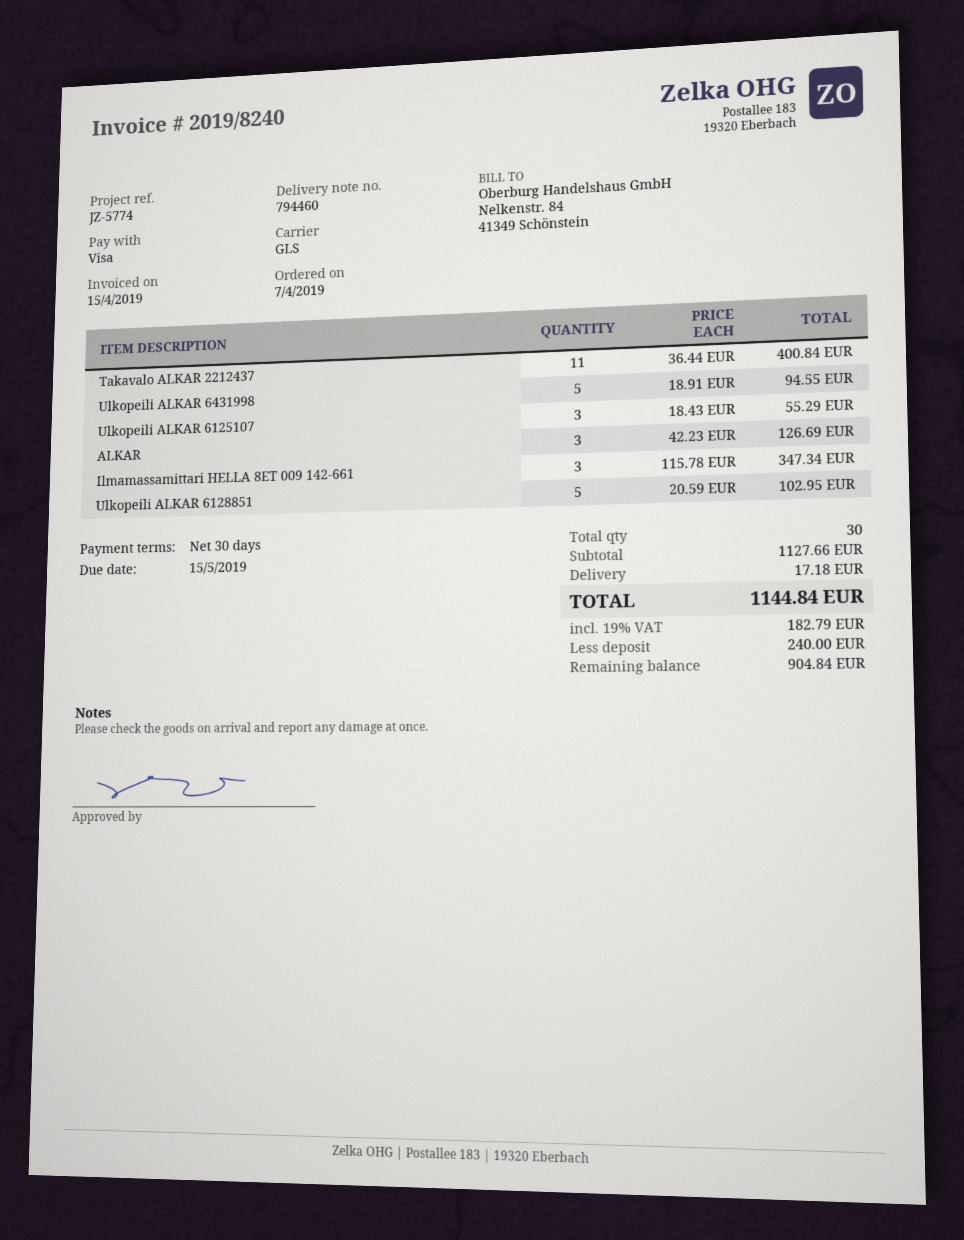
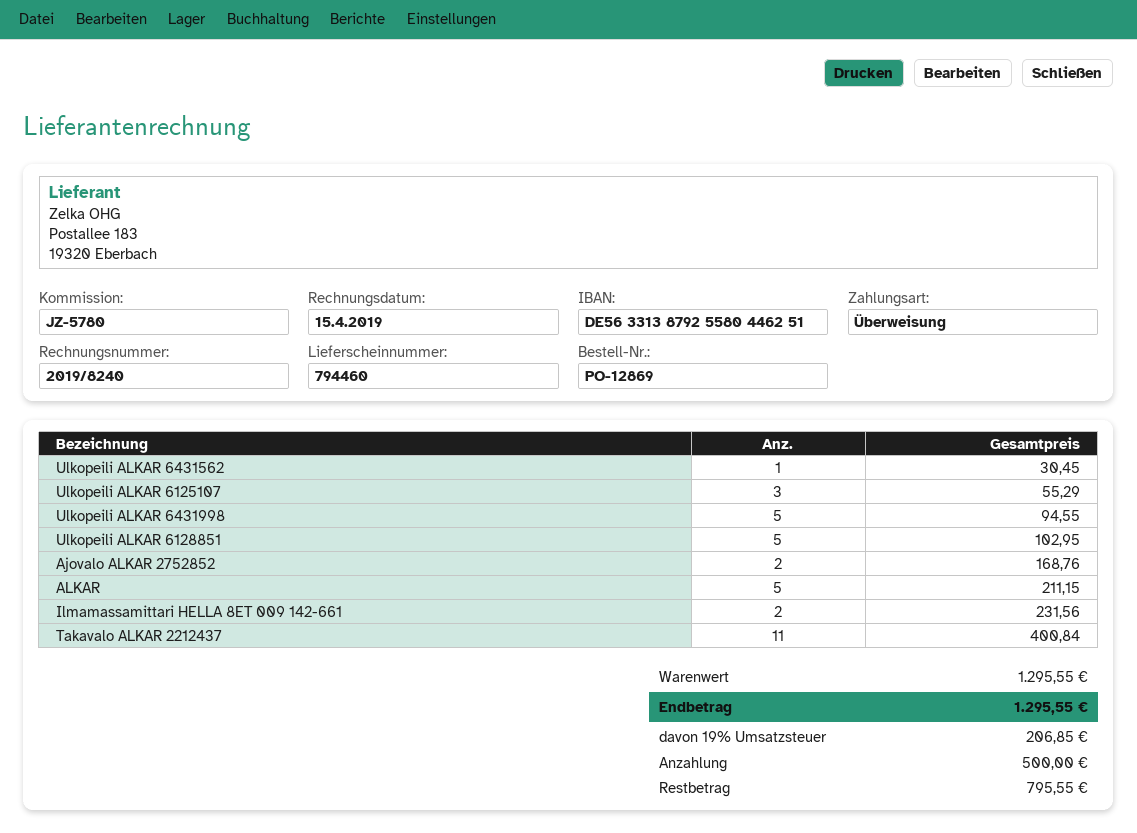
reference: JZ-5774 -> JZ-5780
payment method: Visa -> bank transfer
ALKAR: 3 for 126.69 -> 5 for 211.15
Ilmamassamittari HELLA 8ET 009 142-661: 3 for 347.34 -> 2 for 231.56
Ulkopeili ALKAR 6431562: none -> 1 for 30.45
Ajovalo ALKAR 2752852: none -> 2 for 168.76
subtotal: 1127.66 -> 1295.55
shipping: 17.18 -> none
tax: 19% = 182.79 -> 19% = 206.85
total: 1144.84 -> 1295.55
deposit: 240.00 -> 500.00
balance: 904.84 -> 795.55

